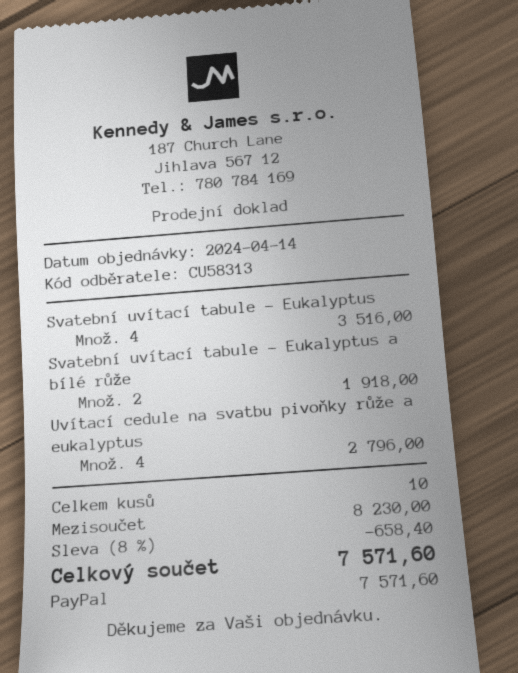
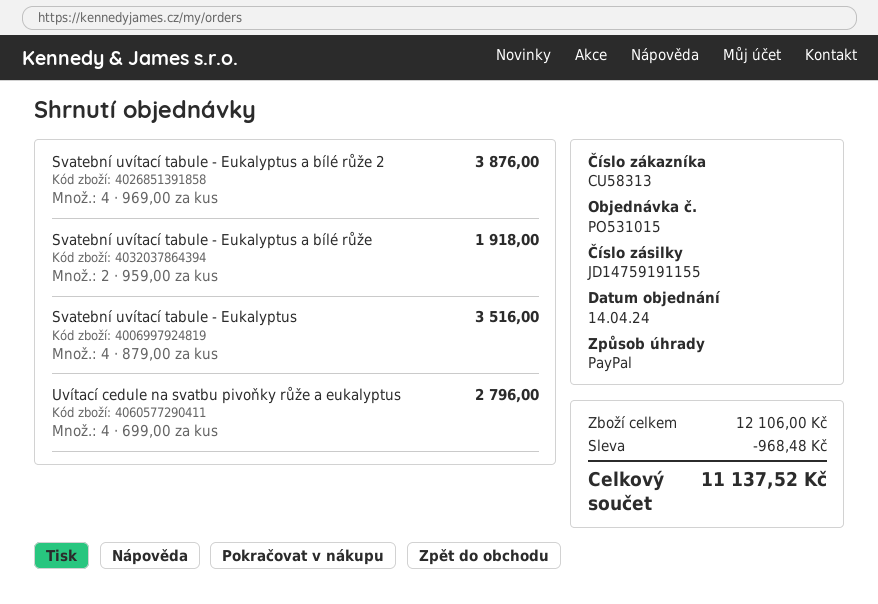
Svatební uvítací tabule - Eukalyptus a bílé růže 2: none -> 4 for 3876.00
subtotal: 8230.00 -> 12106.00
discount: 658.40 -> 968.48
total: 7571.60 -> 11137.52

